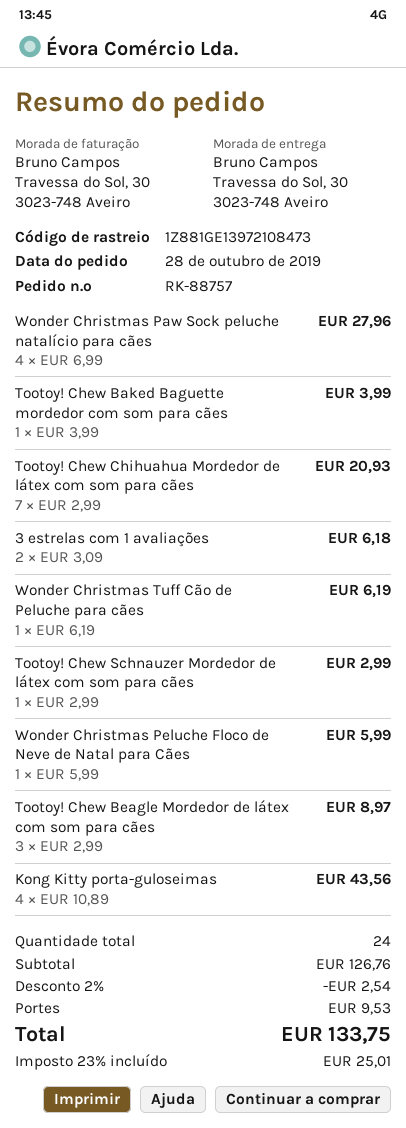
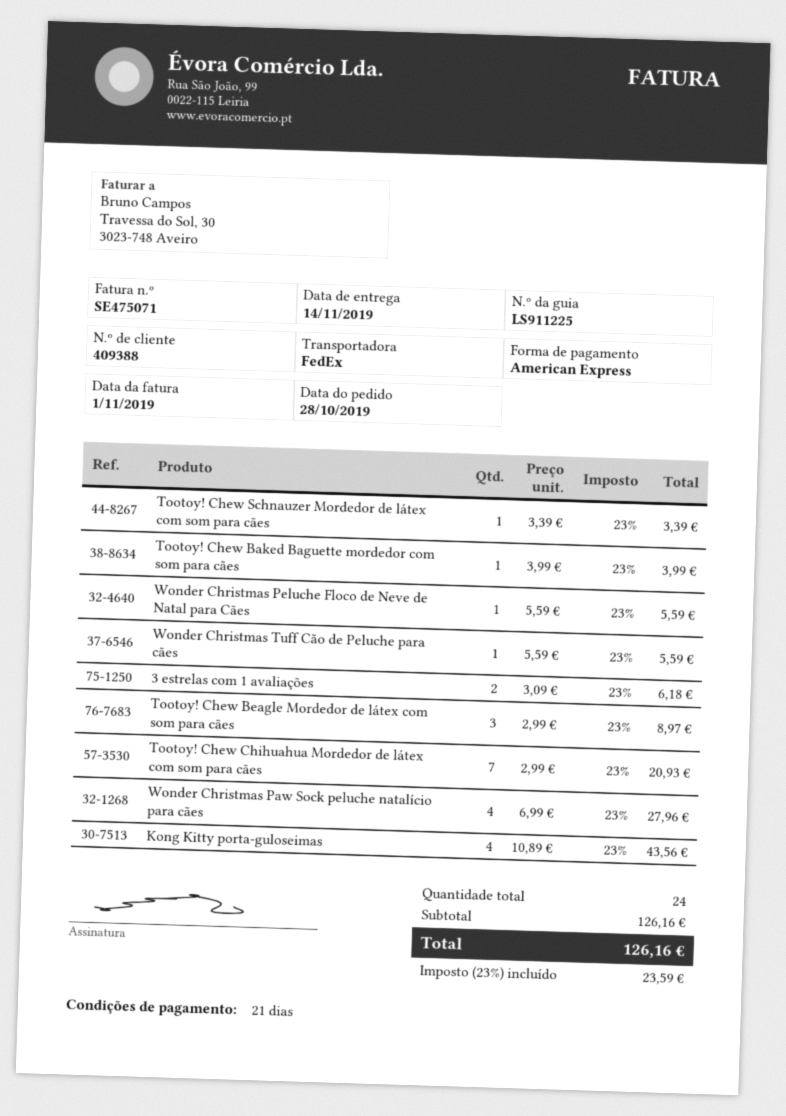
Wonder Christmas Tuff Cão de Peluche para cães: 1 x 6.19 = 6.19 -> 1 x 5.59 = 5.59
Tootoy! Chew Schnauzer Mordedor de látex com som para cães: 1 x 2.99 = 2.99 -> 1 x 3.39 = 3.39
Wonder Christmas Peluche Floco de Neve de Natal para Cães: 1 x 5.99 = 5.99 -> 1 x 5.59 = 5.59
subtotal: 126.76 -> 126.16
discount: 2% = 2.54 -> none
shipping: 9.53 -> none
tax: 23% = 25.01 -> 23% = 23.59
total: 133.75 -> 126.16

